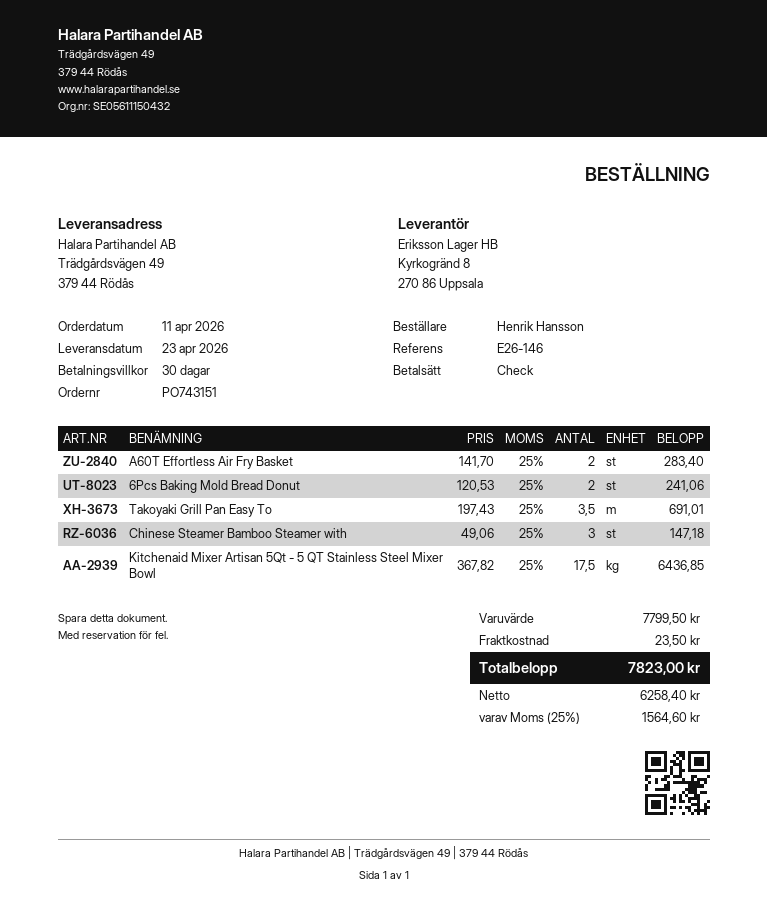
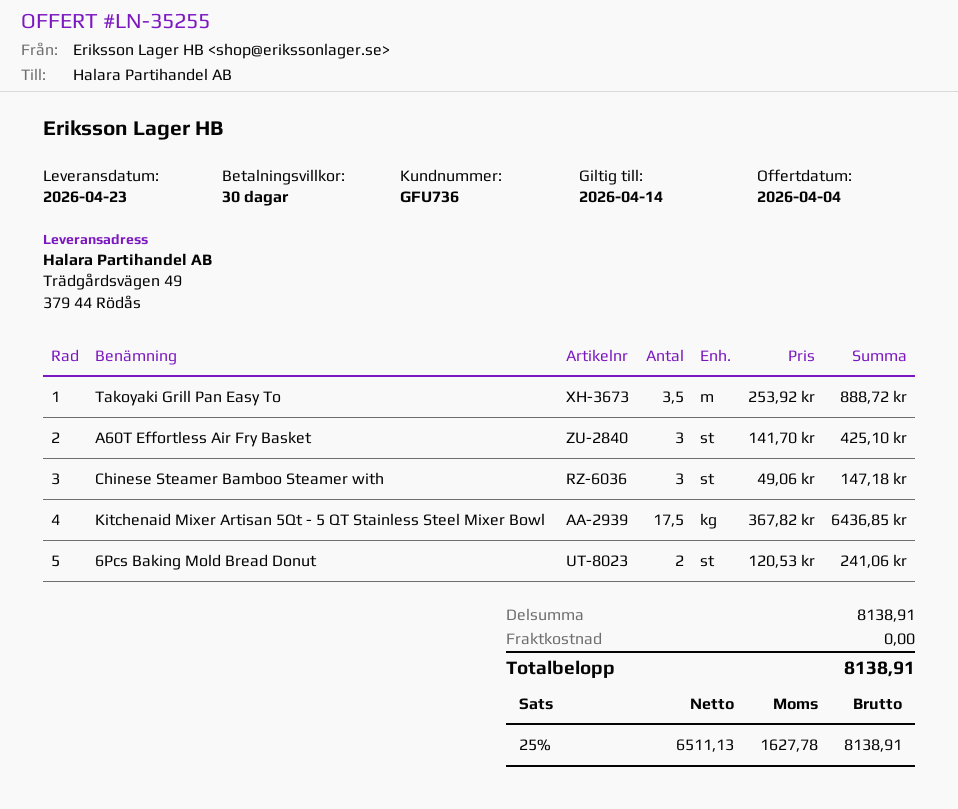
A60T Effortless Air Fry Basket: 2 x 141.70 = 283.40 -> 3 x 141.70 = 425.10
Takoyaki Grill Pan Easy To: 3.5 x 197.43 = 691.01 -> 3.5 x 253.92 = 888.72
subtotal: 7799.50 -> 8138.91
shipping: 23.50 -> 0.00
net: 6258.40 -> 6511.13
tax: 25% = 1564.60 -> 25% = 1627.78
total: 7823.00 -> 8138.91

